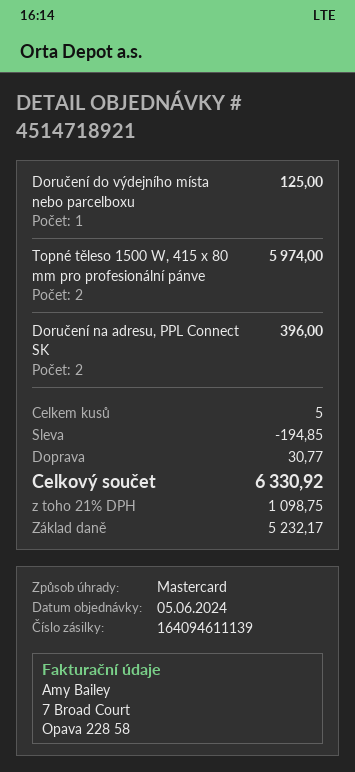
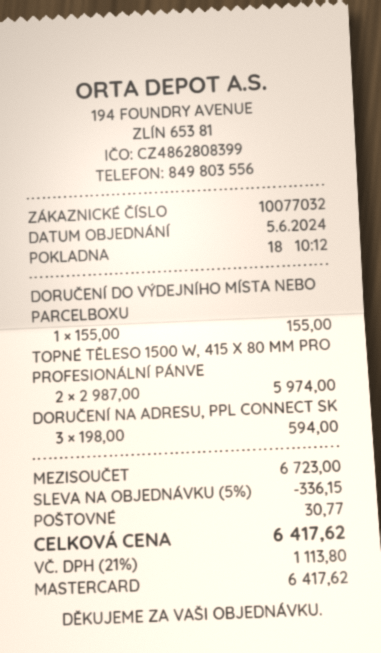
Doručení do výdejního místa nebo parcelboxu: 1 for 125.00 -> 1 for 155.00
Doručení na adresu, PPL Connect SK: 2 for 396.00 -> 3 for 594.00
discount: 194.85 -> 336.15
tax: 21% = 1098.75 -> 21% = 1113.80
total: 6330.92 -> 6417.62

